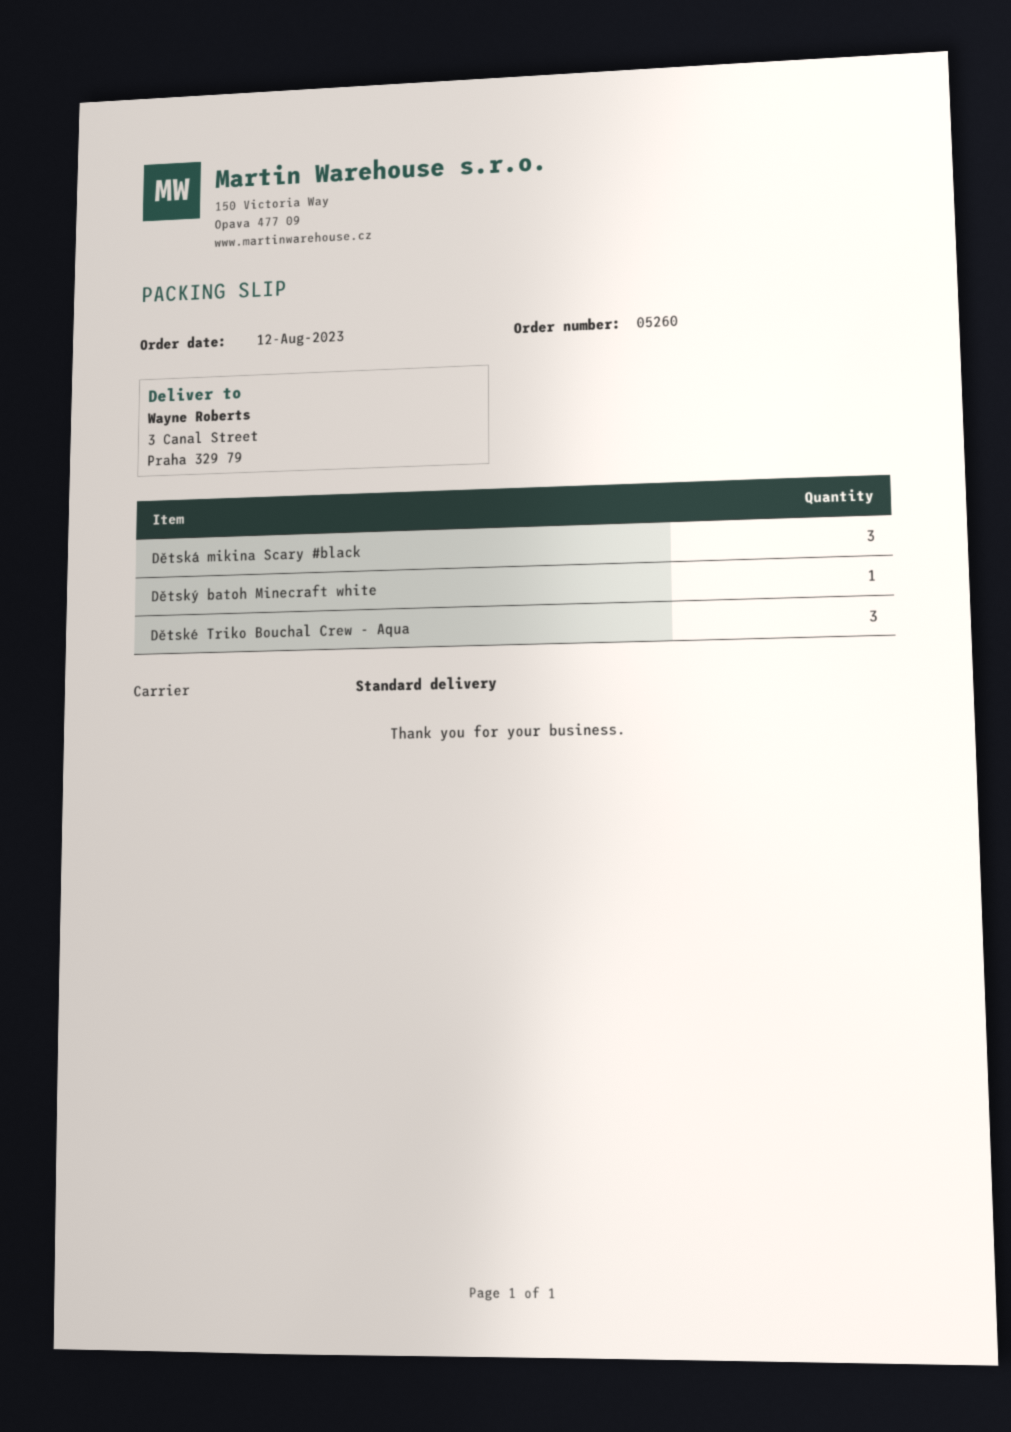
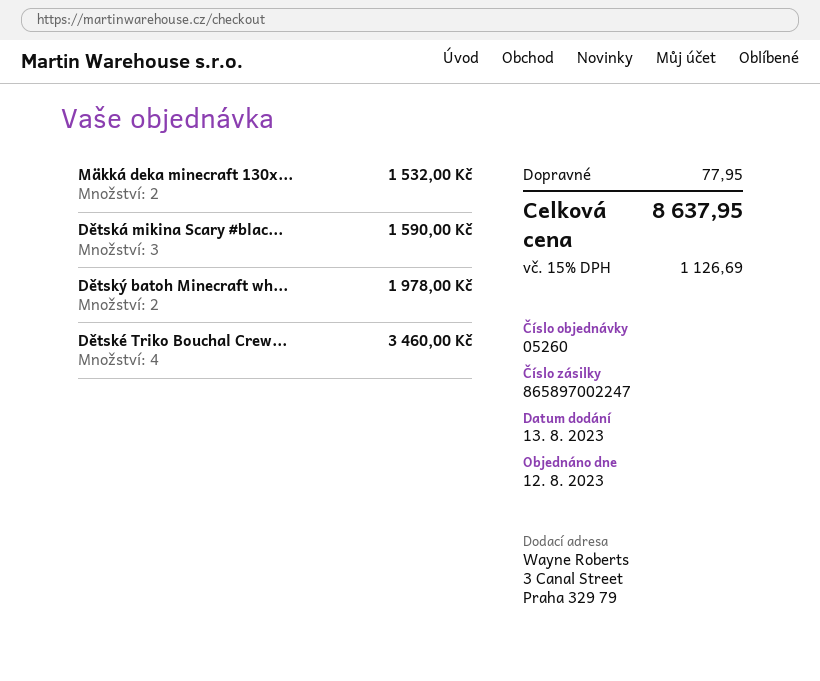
Dětský batoh Minecraft white: 1 -> 2
Dětské Triko Bouchal Crew - Aqua: 3 -> 4
Mäkká deka minecraft 130x...: none -> 2

